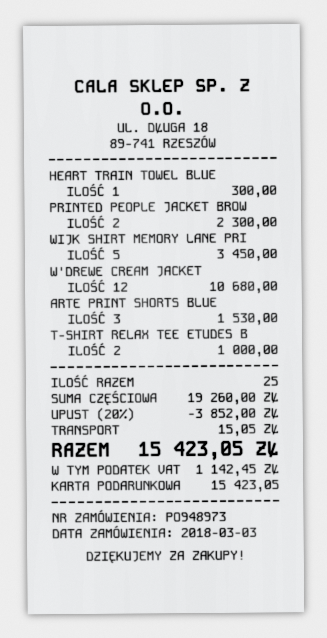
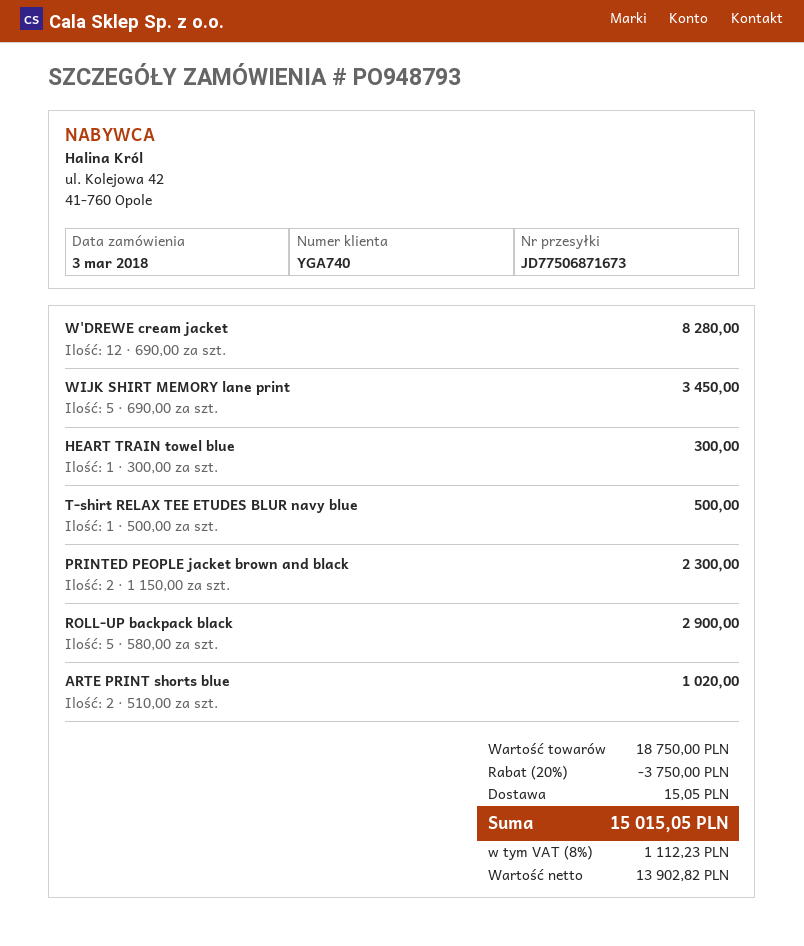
order number: PO948973 -> PO948793
W'DREWE CREAM JACKET: 12 for 10680.00 -> 12 for 8280.00
ARTE PRINT SHORTS BLUE: 3 for 1530.00 -> 2 for 1020.00
T-SHIRT RELAX TEE ETUDES B: 2 for 1000.00 -> 1 for 500.00
ROLL-UP backpack black: none -> 5 for 2900.00
subtotal: 19260.00 -> 18750.00
discount: 20% = 3852.00 -> 20% = 3750.00
tax: 1142.45 -> 1112.23
total: 15423.05 -> 15015.05

